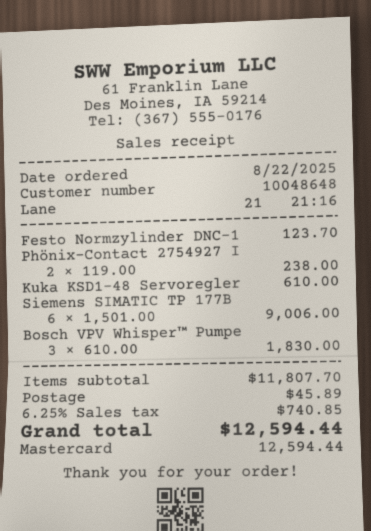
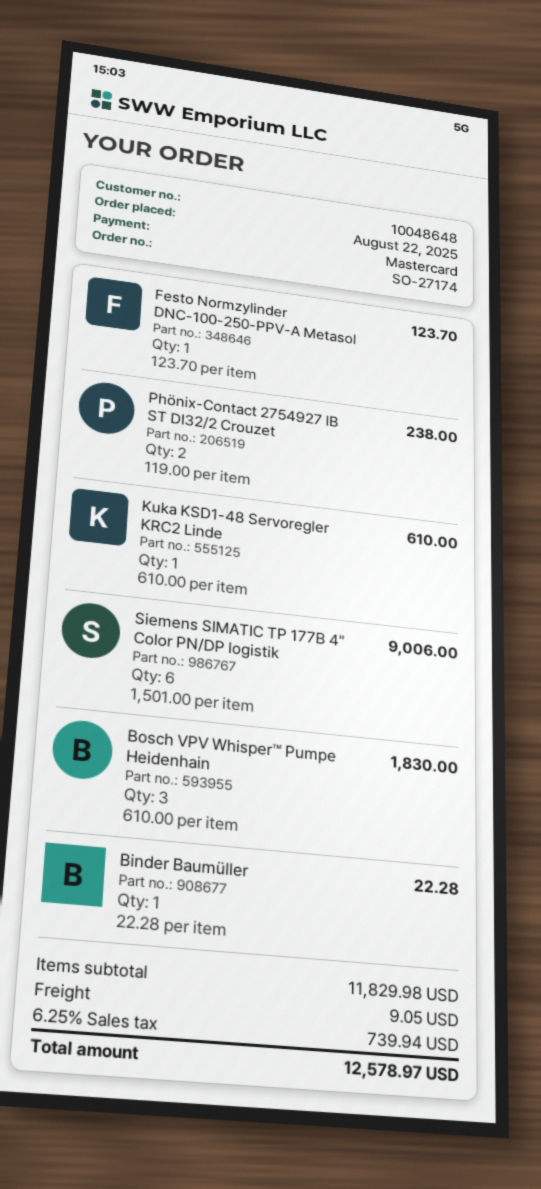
Binder Baumüller: none -> 1 x 22.28 = 22.28
subtotal: 11807.70 -> 11829.98
shipping: 45.89 -> 9.05
tax: 6.25% = 740.85 -> 6.25% = 739.94
total: 12594.44 -> 12578.97

